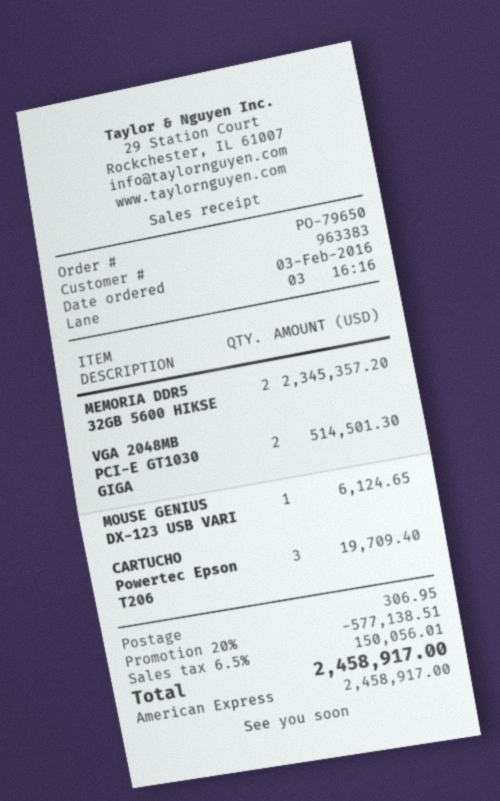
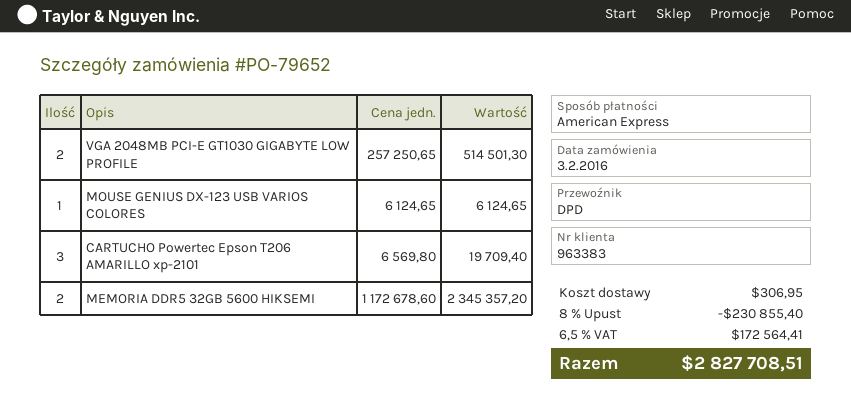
order number: PO-79650 -> PO-79652
discount: 20% = 577138.51 -> 8% = 230855.40
tax: 6.5% = 150056.01 -> 6.5% = 172564.41
total: 2458917.00 -> 2827708.51

